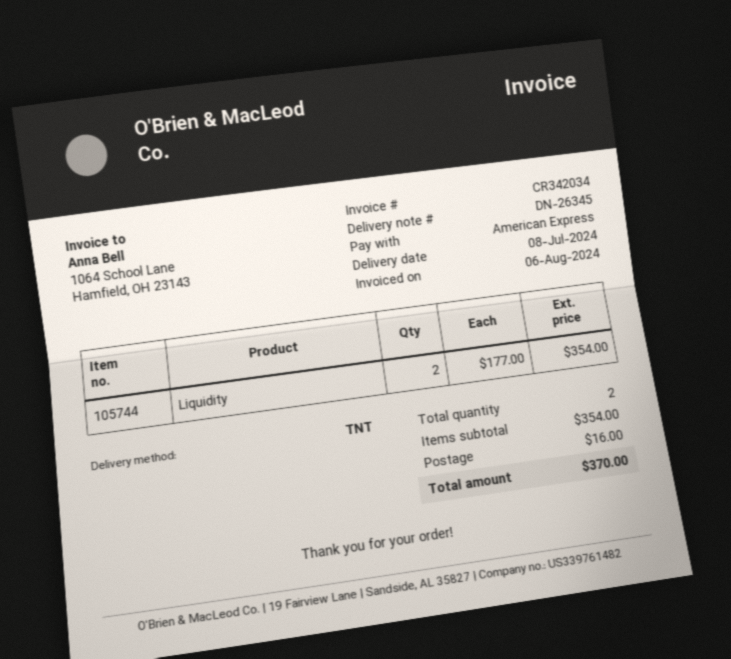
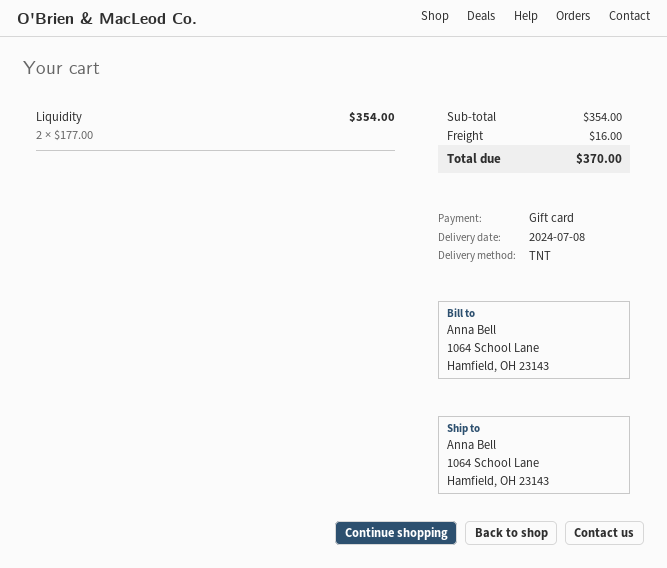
payment method: American Express -> gift card

